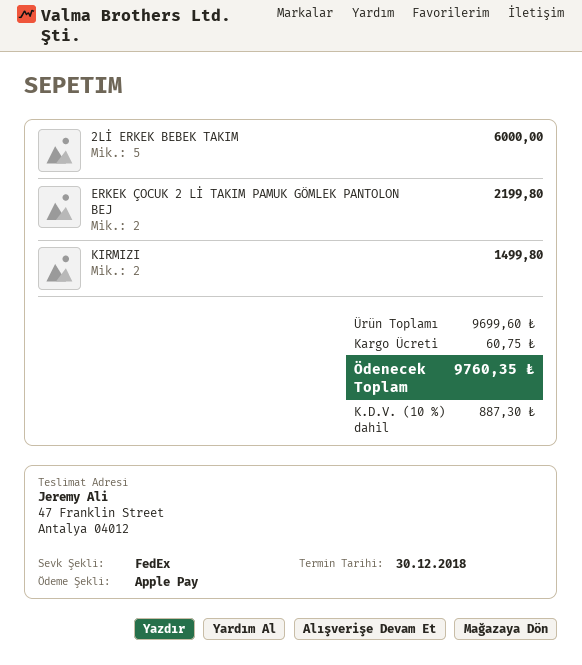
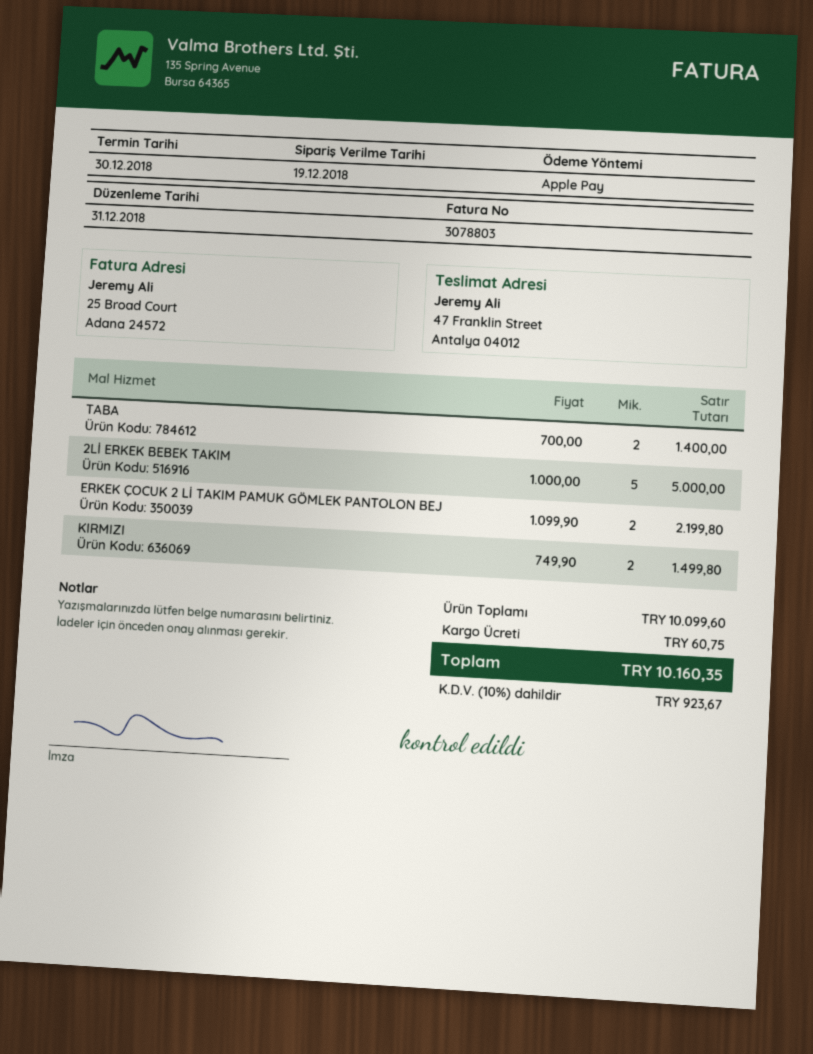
2Lİ ERKEK BEBEK TAKIM: 5 for 6000.00 -> 5 for 5000.00
TABA: none -> 2 for 1400.00
subtotal: 9699.60 -> 10099.60
tax: 10% = 887.30 -> 10% = 923.67
total: 9760.35 -> 10160.35

